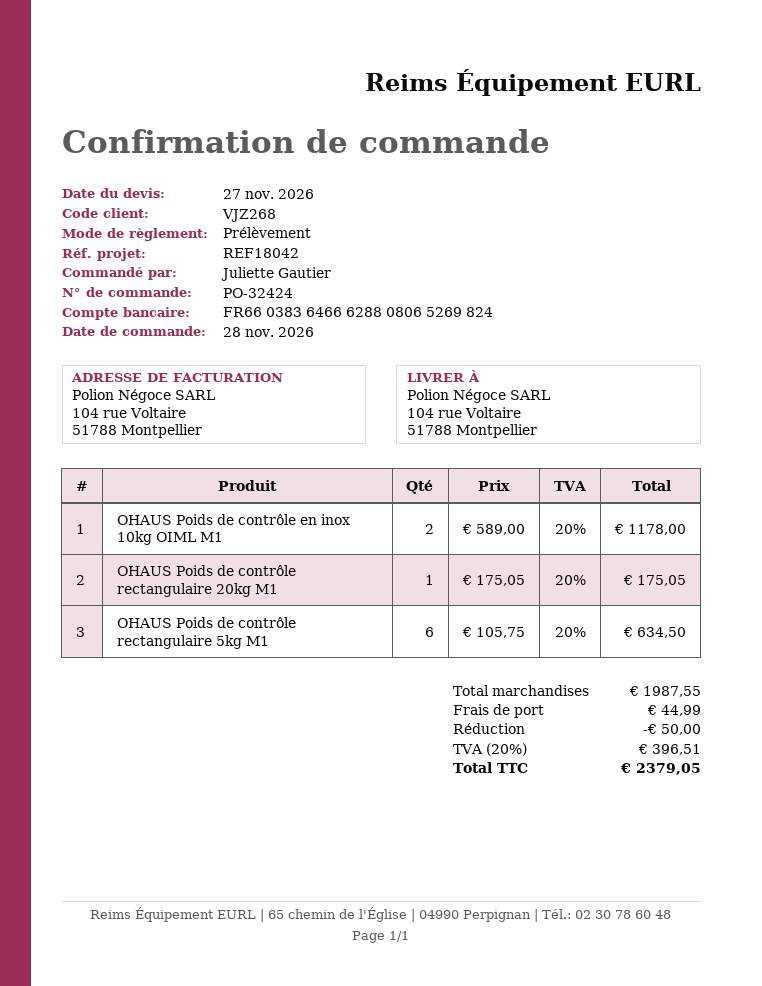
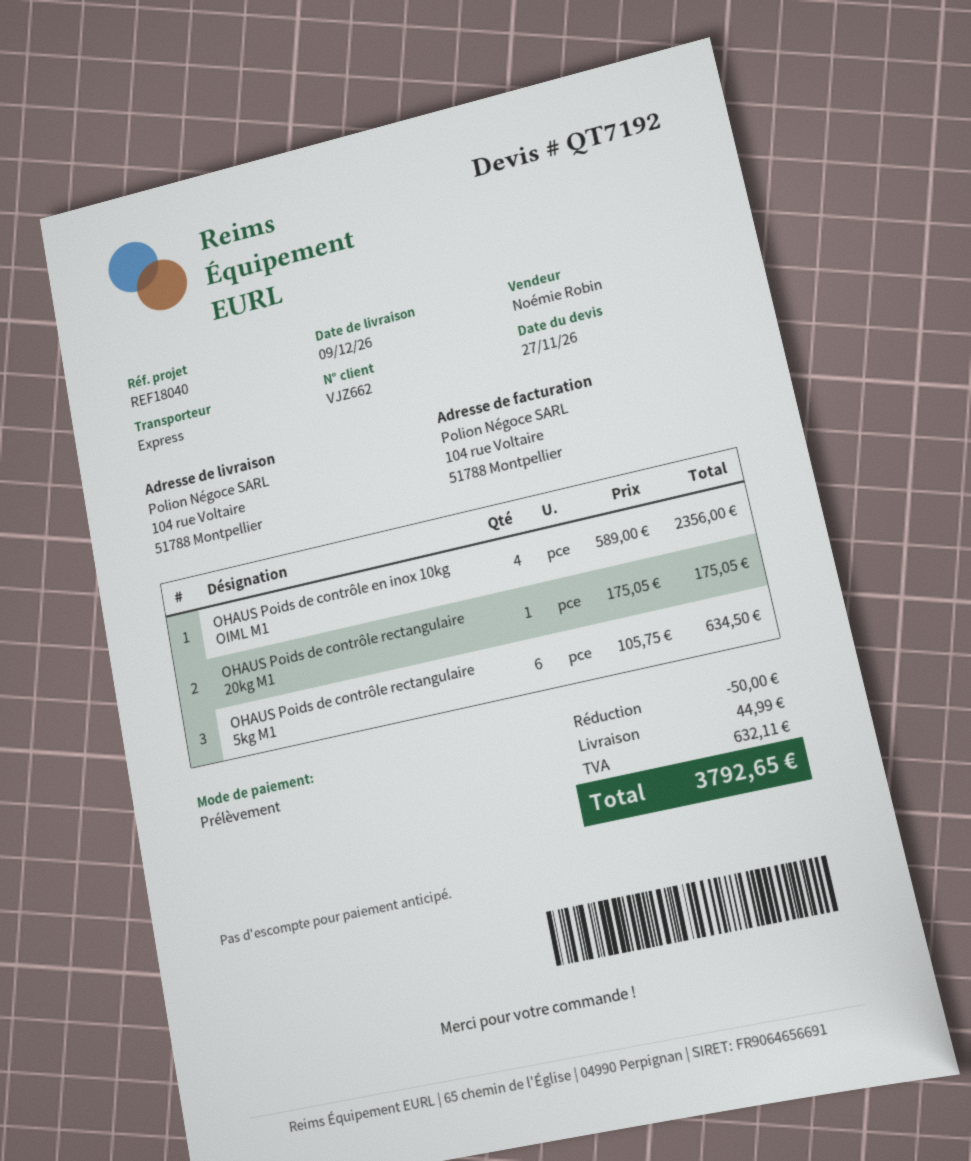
customer number: VJZ268 -> VJZ662
reference: REF18042 -> REF18040
OHAUS Poids de contrôle en inox 10kg OIML M1: 2 x 589.00 = 1178.00 -> 4 x 589.00 = 2356.00
tax: 396.51 -> 632.11
total: 2379.05 -> 3792.65

